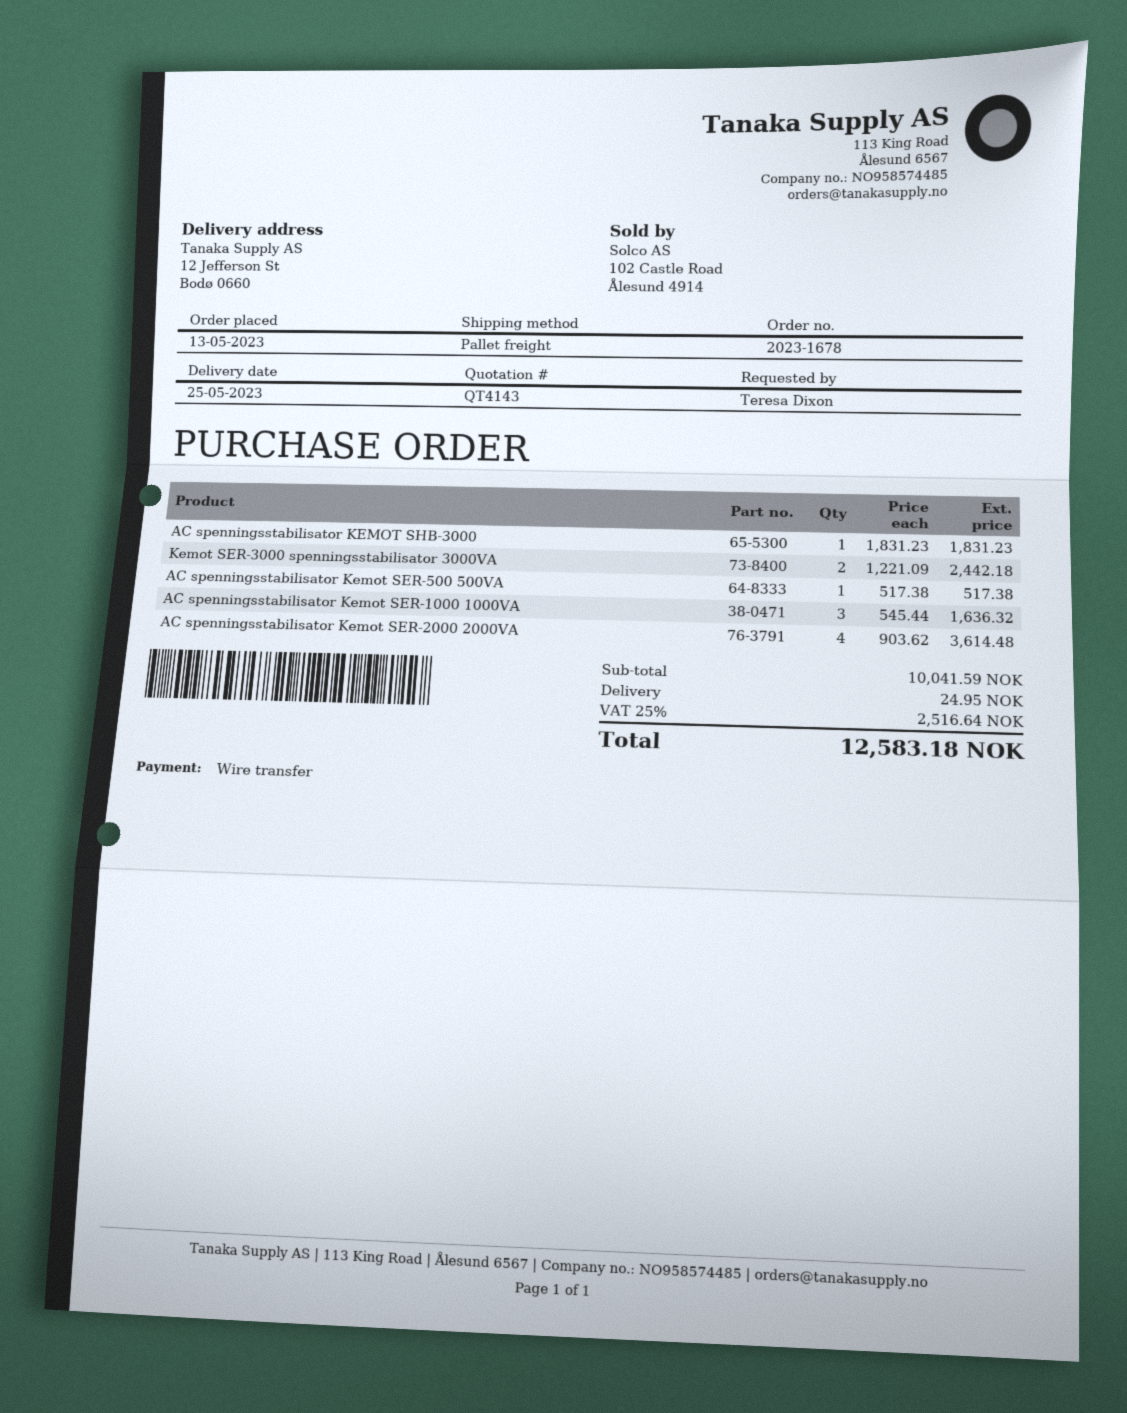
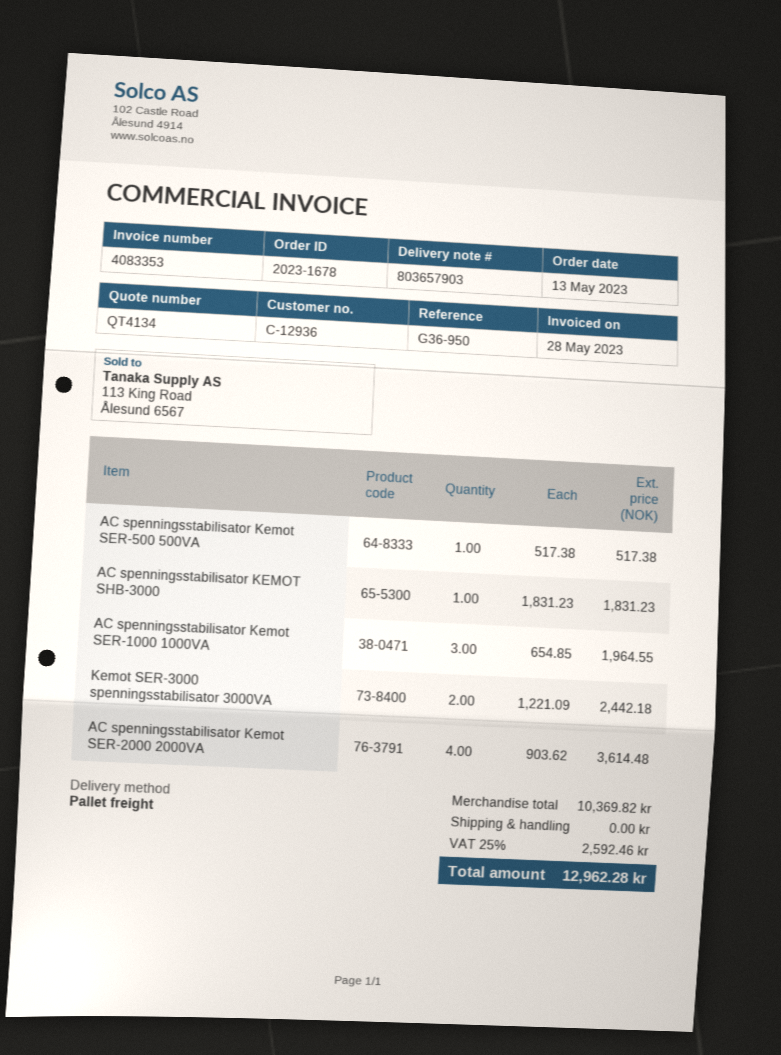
quote number: QT4143 -> QT4134
AC spenningsstabilisator Kemot SER-1000 1000VA: 3 x 545.44 = 1636.32 -> 3 x 654.85 = 1964.55
subtotal: 10041.59 -> 10369.82
shipping: 24.95 -> 0.00
tax: 25% = 2516.64 -> 25% = 2592.46
total: 12583.18 -> 12962.28

